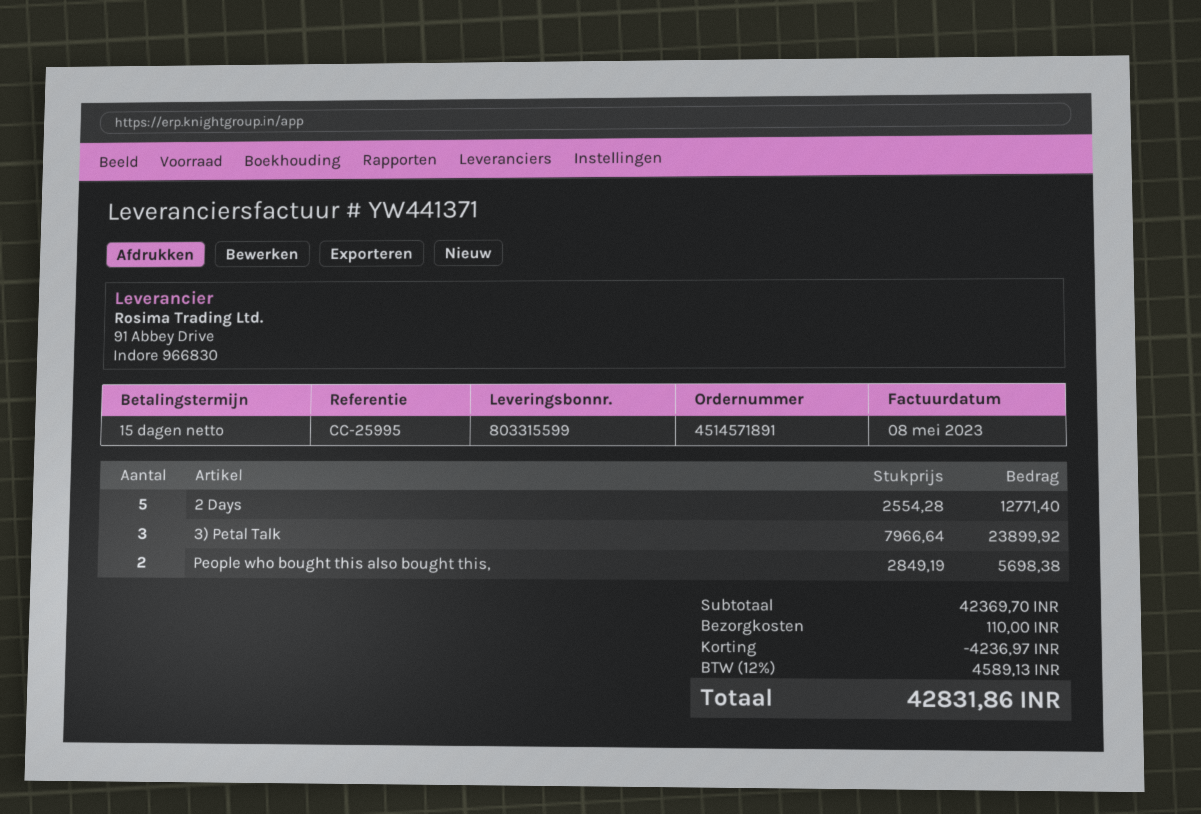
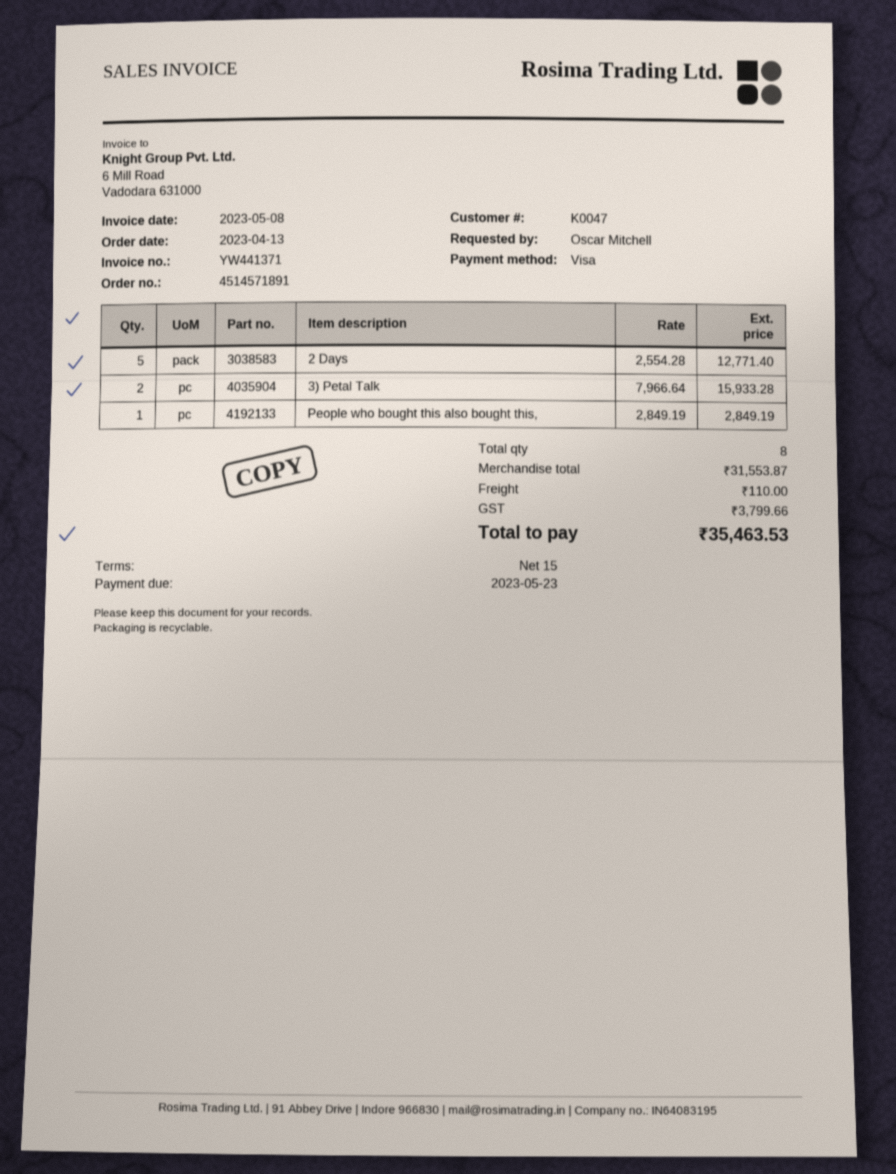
3) Petal Talk: 3 x 7966.64 = 23899.92 -> 2 x 7966.64 = 15933.28
People who bought this also bought this,: 2 x 2849.19 = 5698.38 -> 1 x 2849.19 = 2849.19
subtotal: 42369.70 -> 31553.87
discount: 4236.97 -> none
tax: 4589.13 -> 3799.66
total: 42831.86 -> 35463.53

